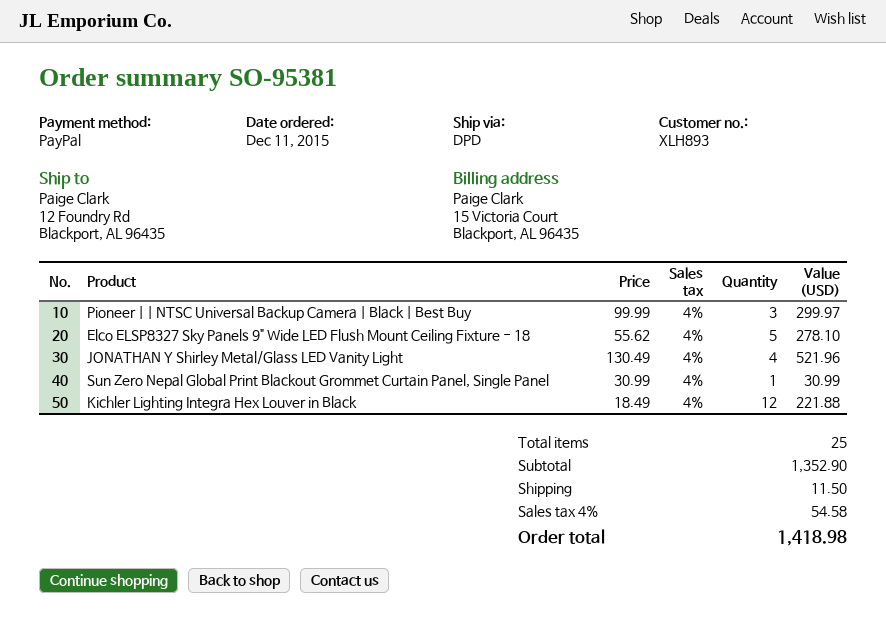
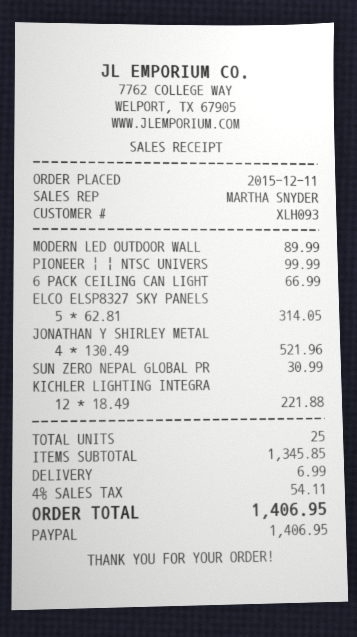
customer number: XLH893 -> XLH093
Pioneer | | NTSC Universal Backup Camera | Black | Best Buy: 3 x 99.99 = 299.97 -> 1 x 99.99 = 99.99
Elco ELSP8327 Sky Panels 9" Wide LED Flush Mount Ceiling Fixture - 18: 5 x 55.62 = 278.10 -> 5 x 62.81 = 314.05
MODERN LED OUTDOOR WALL: none -> 1 x 89.99 = 89.99
6 PACK CEILING CAN LIGHT: none -> 1 x 66.99 = 66.99
subtotal: 1352.90 -> 1345.85
shipping: 11.50 -> 6.99
tax: 4% = 54.58 -> 4% = 54.11
total: 1418.98 -> 1406.95

